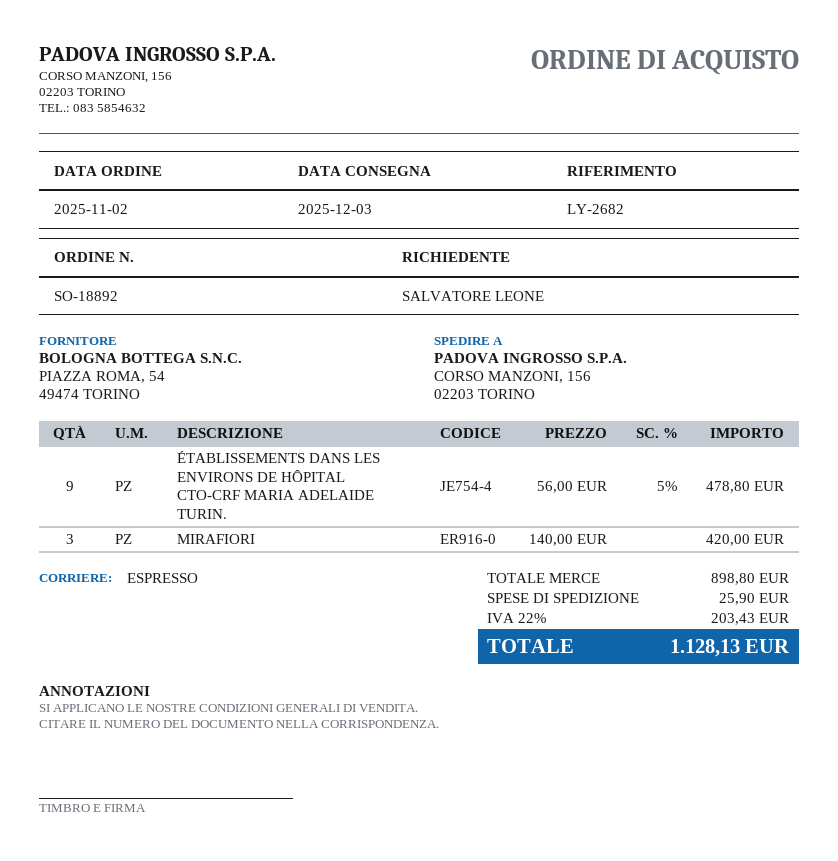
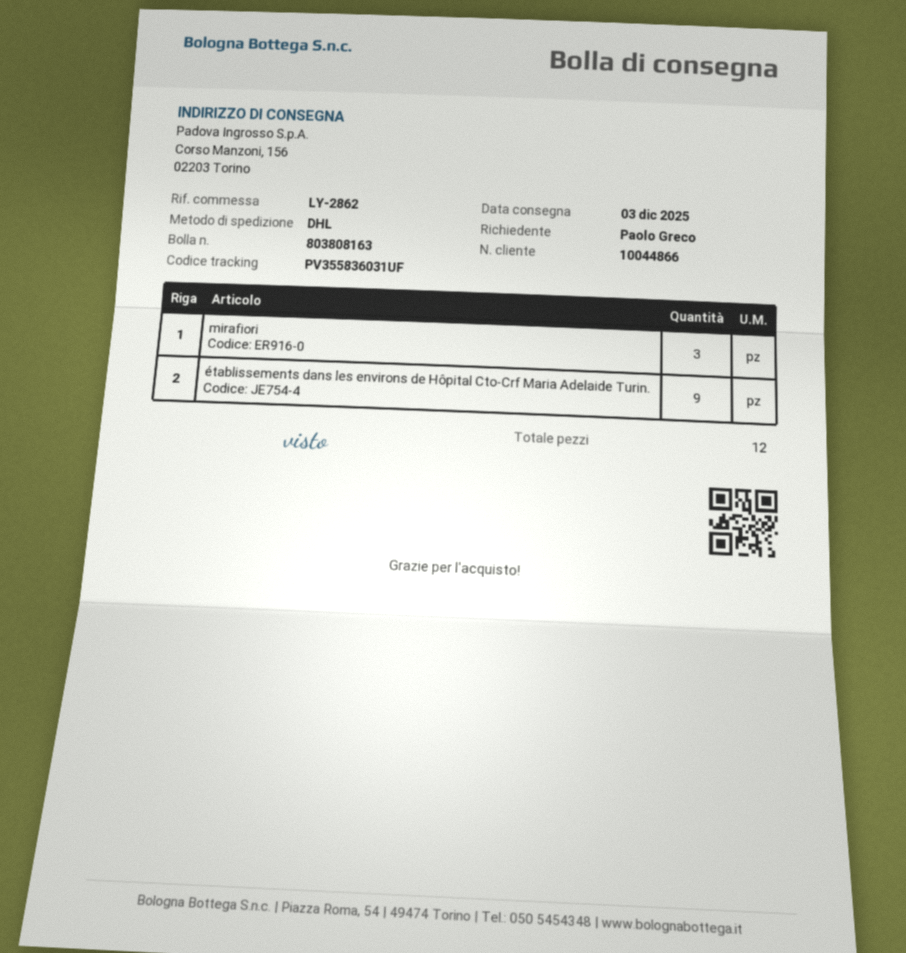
reference: LY-2682 -> LY-2862
ordered by: SALVATORE LEONE -> Paolo Greco
shipping method: express -> DHL

